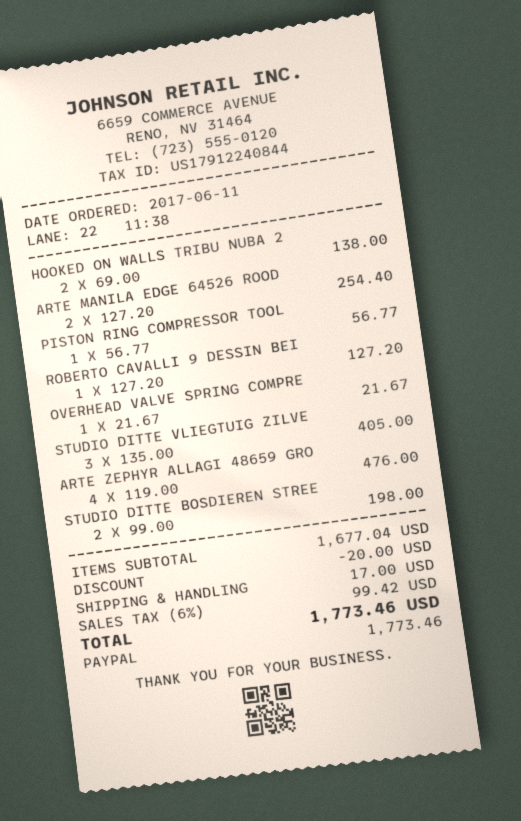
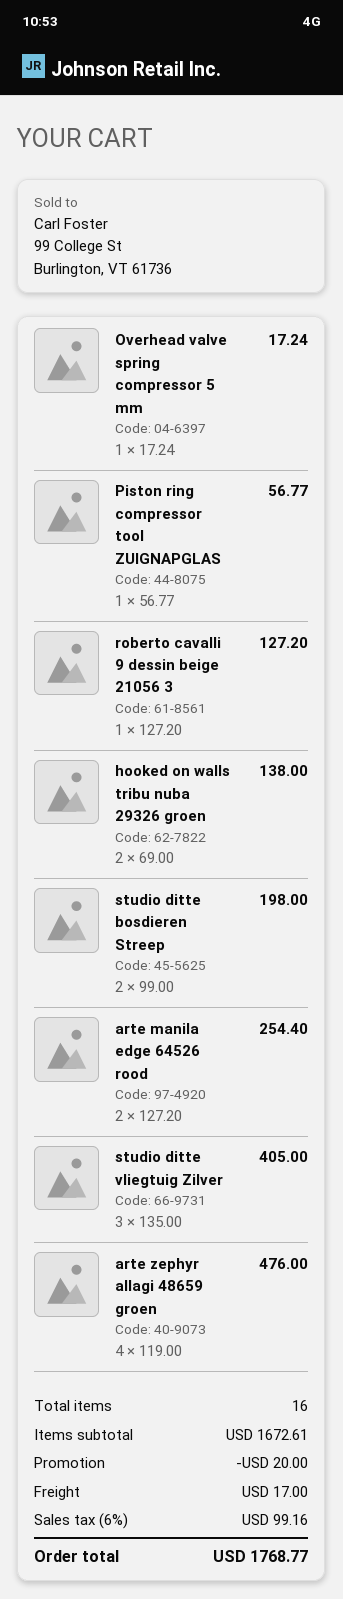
OVERHEAD VALVE SPRING COMPRE: 1 x 21.67 = 21.67 -> 1 x 17.24 = 17.24
subtotal: 1677.04 -> 1672.61
tax: 6% = 99.42 -> 6% = 99.16
total: 1773.46 -> 1768.77

